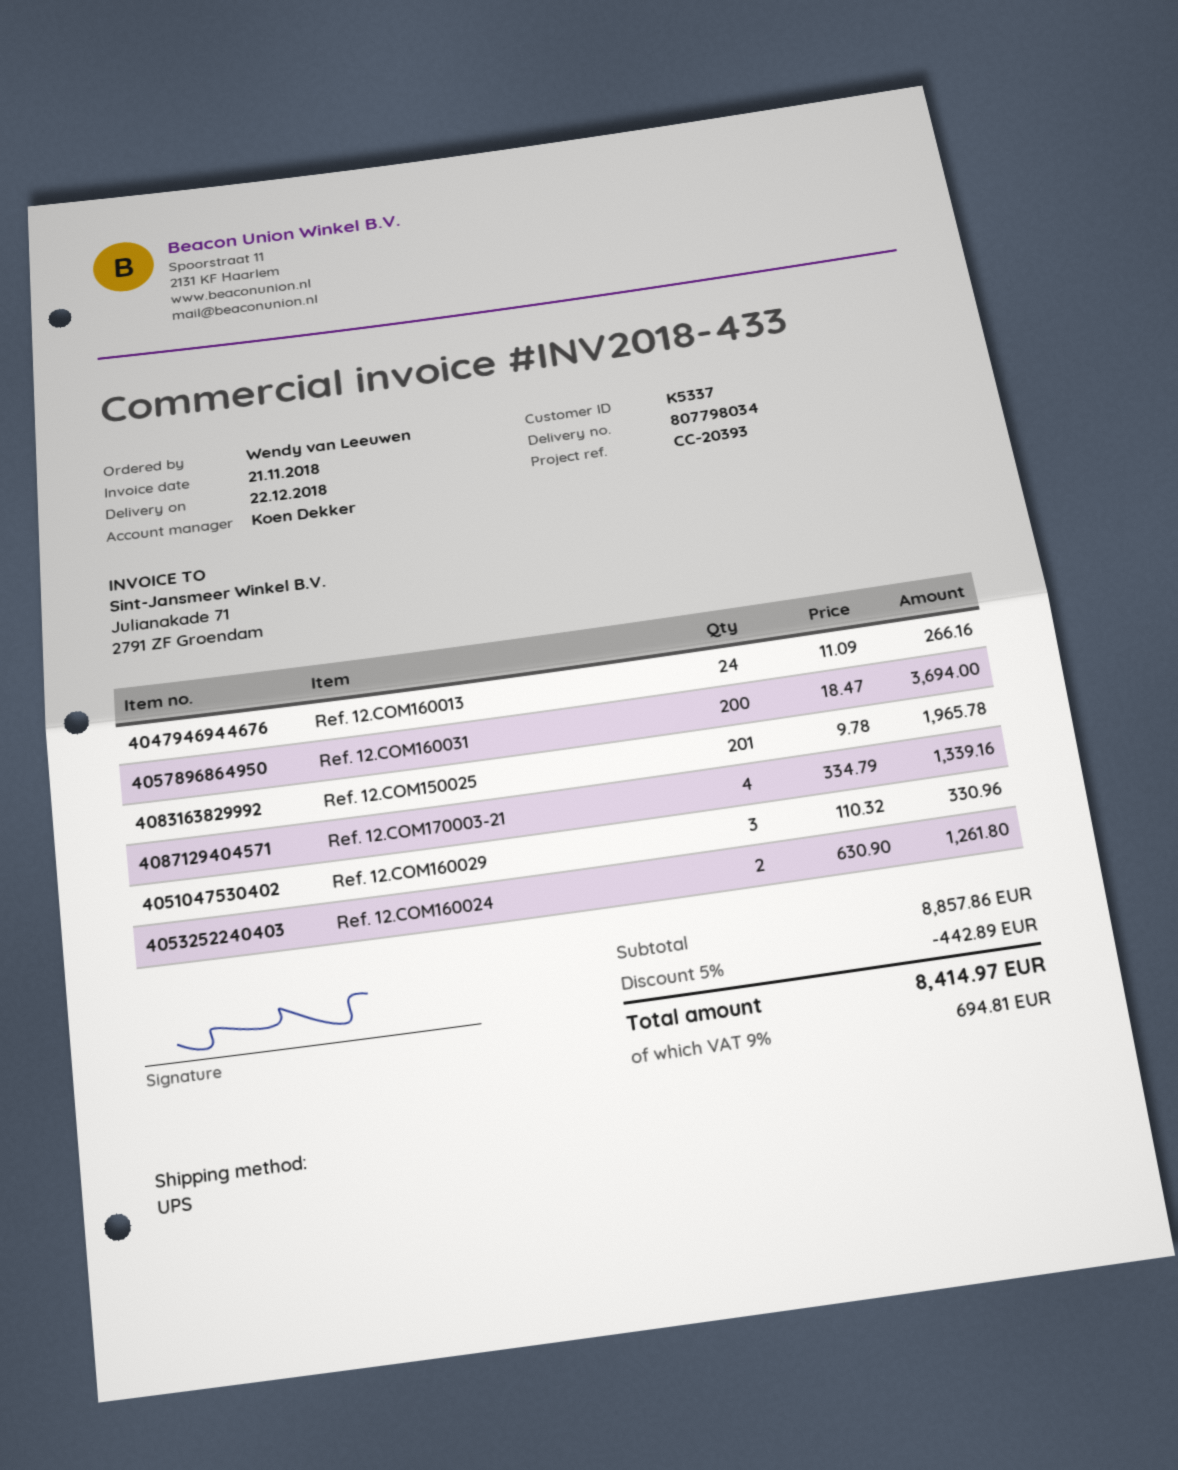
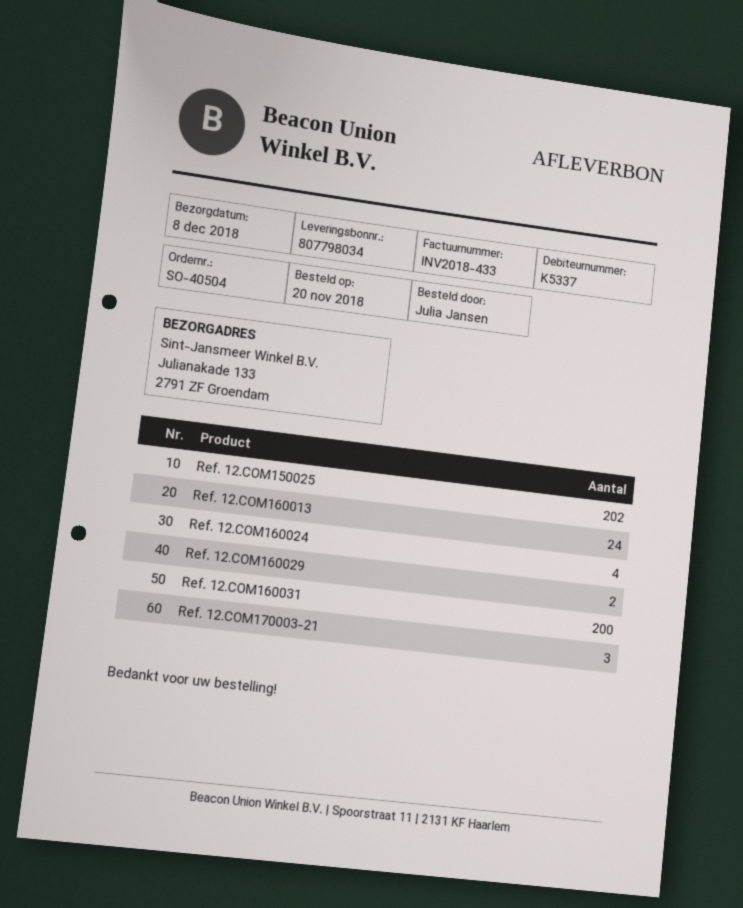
delivery date: 2018-12-22 -> 2018-12-08
ordered by: Wendy van Leeuwen -> Julia Jansen
Ref. 12.COM150025: 201 -> 202
Ref. 12.COM170003-21: 4 -> 3
Ref. 12.COM160029: 3 -> 2
Ref. 12.COM160024: 2 -> 4

